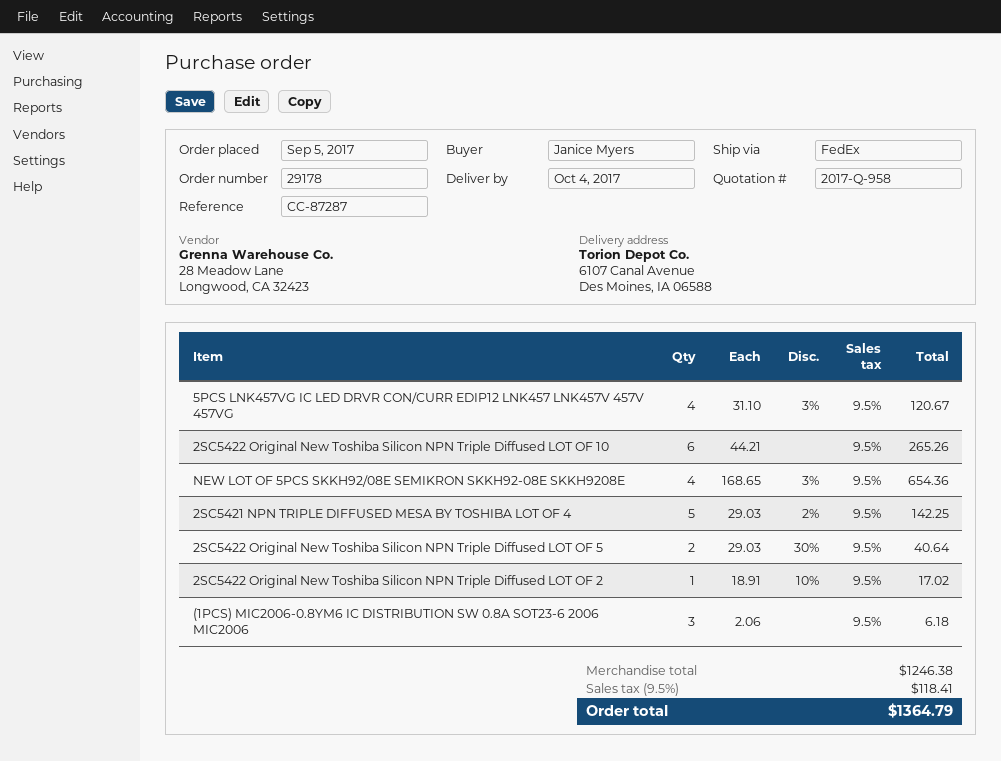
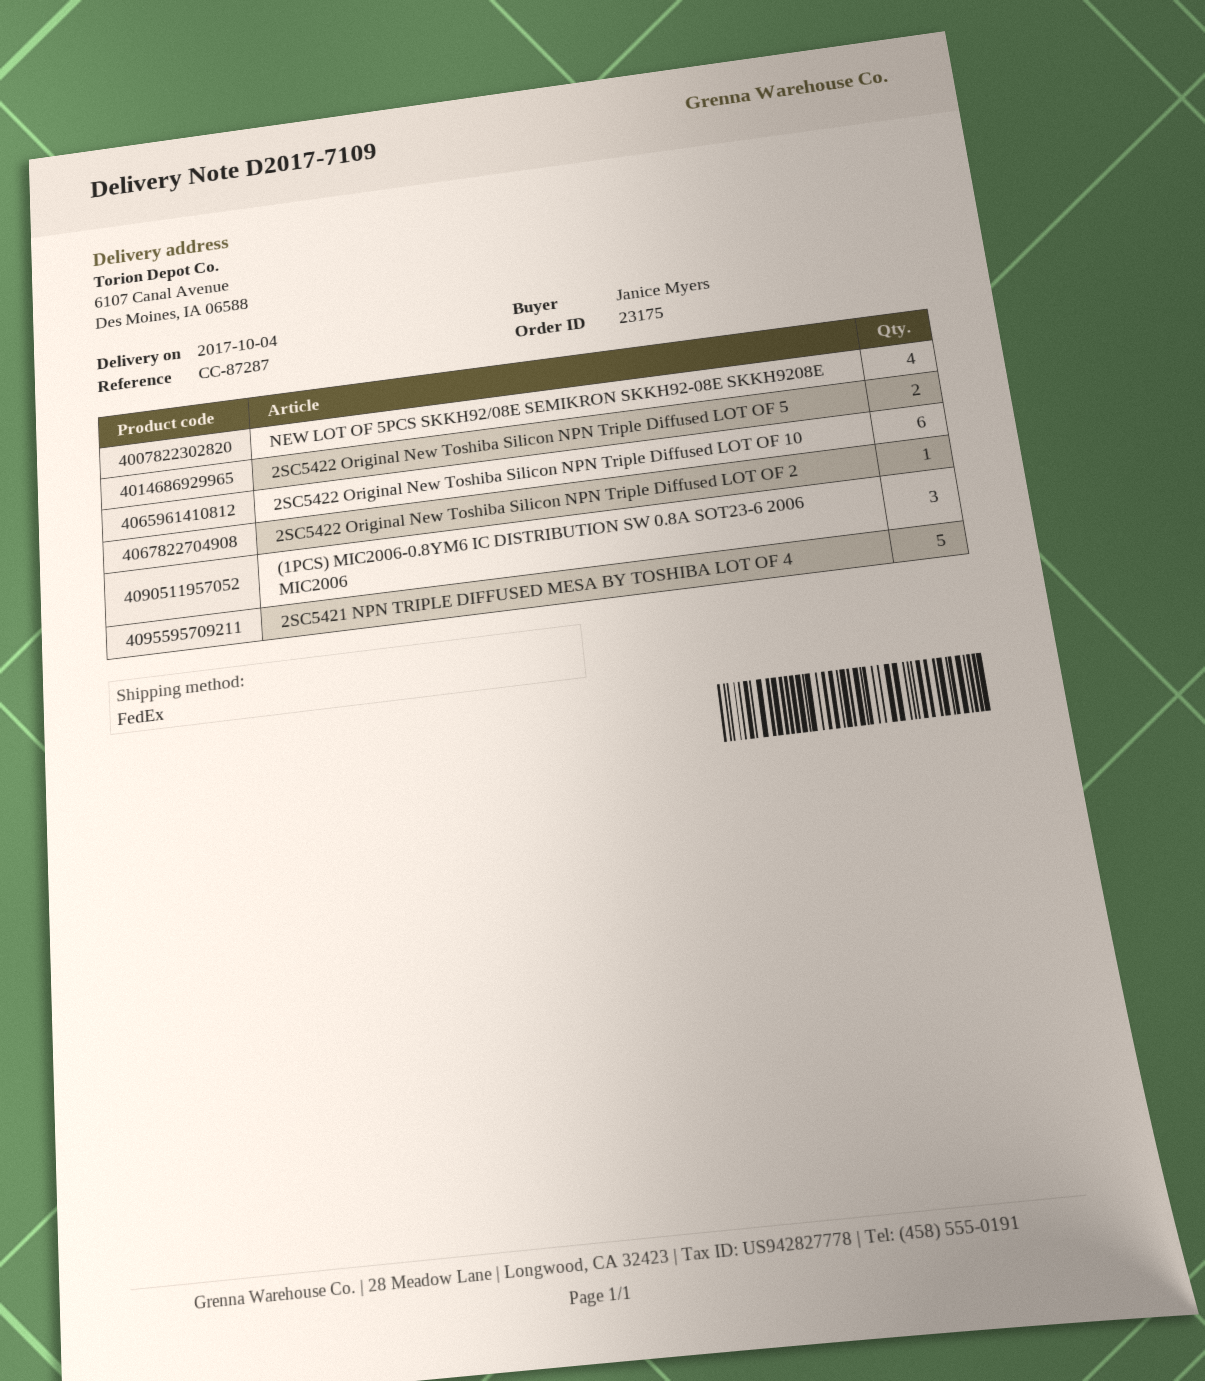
order number: 29178 -> 23175
5PCS LNK457VG IC LED DRVR CON/CURR EDIP12 LNK457 LNK457V 457V 457VG: 4 -> none

